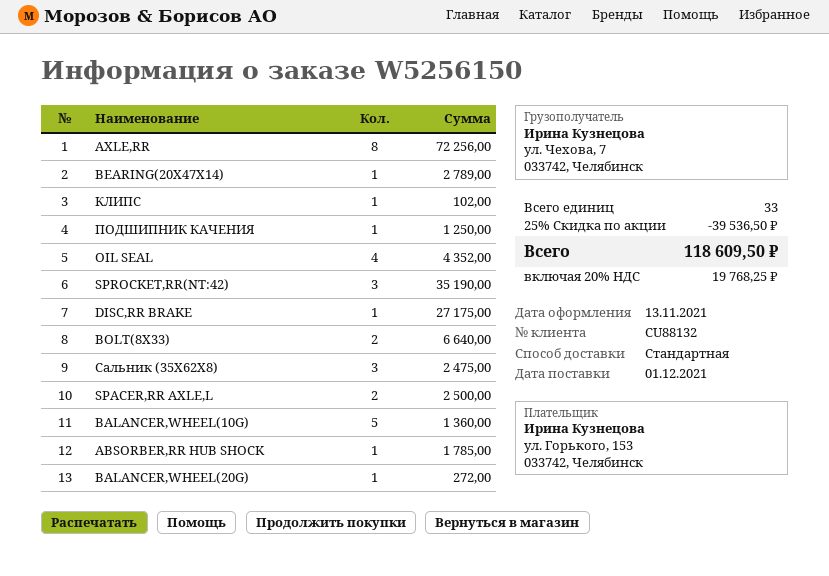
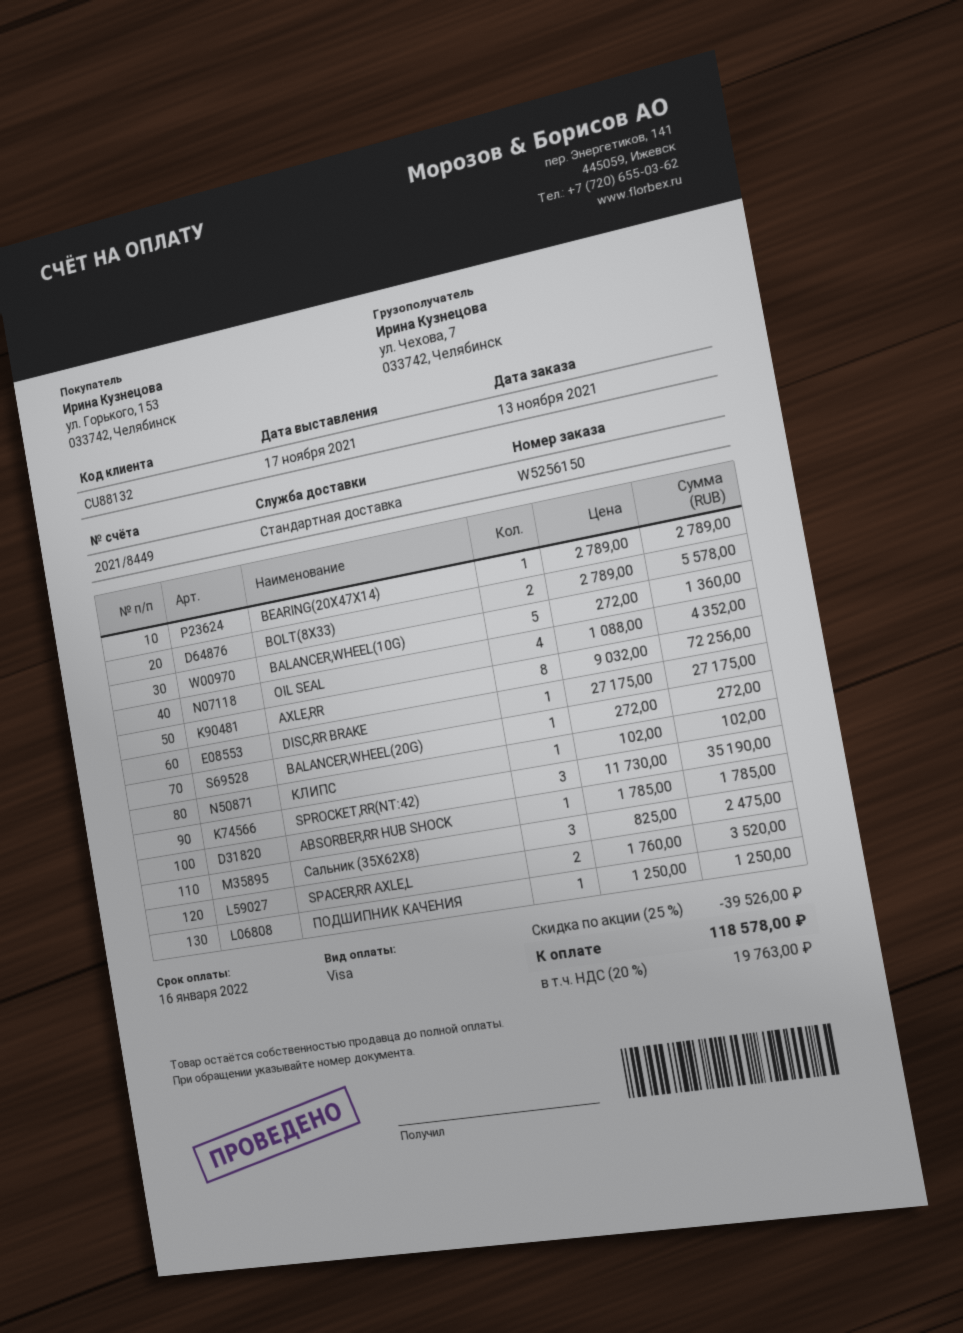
BOLT(8X33): 2 for 6640.00 -> 2 for 5578.00
SPACER,RR AXLE,L: 2 for 2500.00 -> 2 for 3520.00
discount: 25% = 39536.50 -> 25% = 39526.00
tax: 20% = 19768.25 -> 20% = 19763.00
total: 118609.50 -> 118578.00

